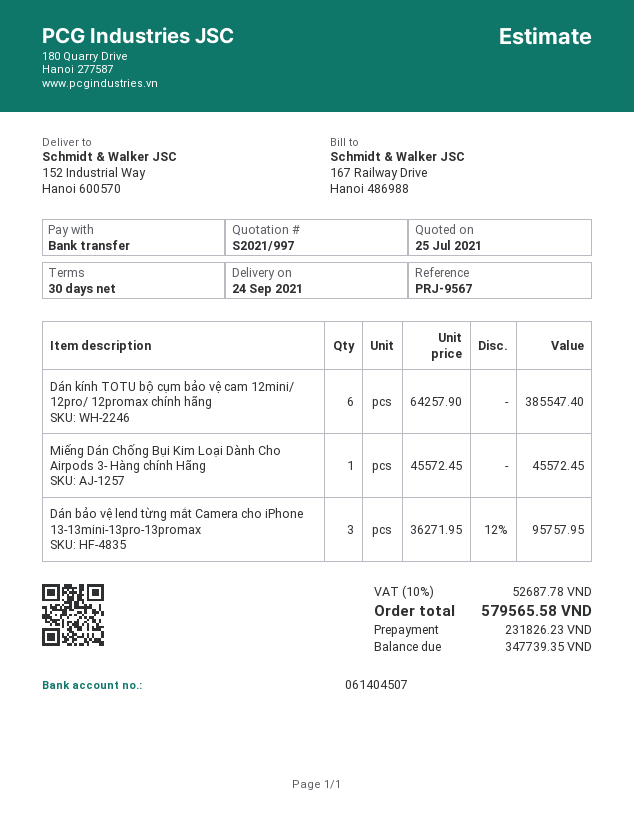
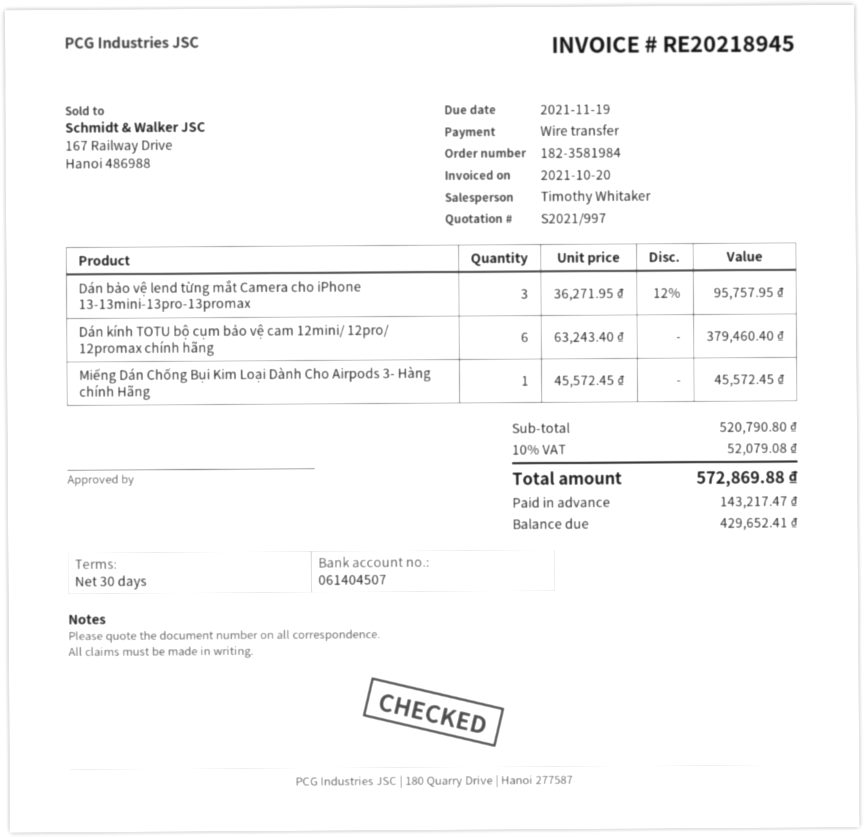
Dán kính TOTU bộ cụm bảo vệ cam 12mini/ 12pro/ 12promax chính hãng: 6 x 64257.90 = 385547.40 -> 6 x 63243.40 = 379460.40
tax: 10% = 52687.78 -> 10% = 52079.08
total: 579565.58 -> 572869.88
deposit: 231826.23 -> 143217.47
balance: 347739.35 -> 429652.41

